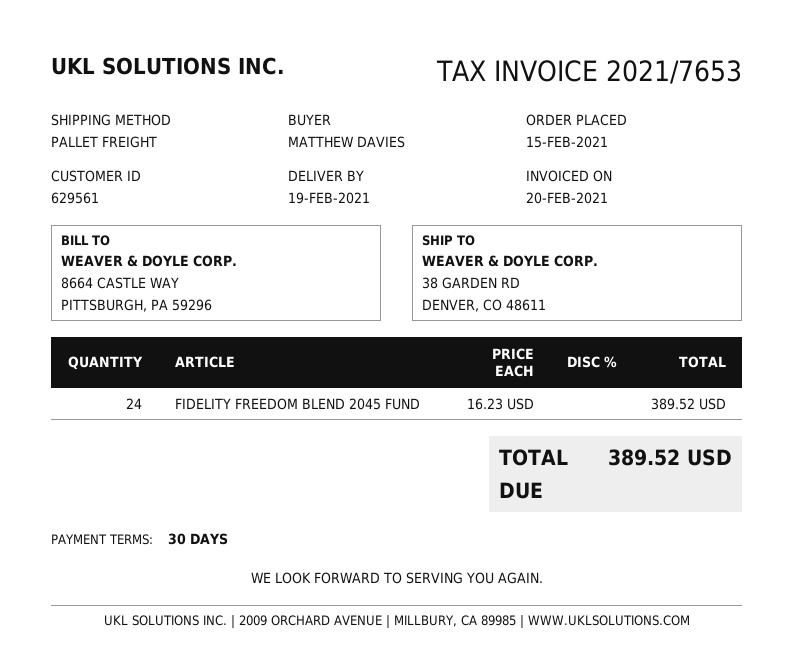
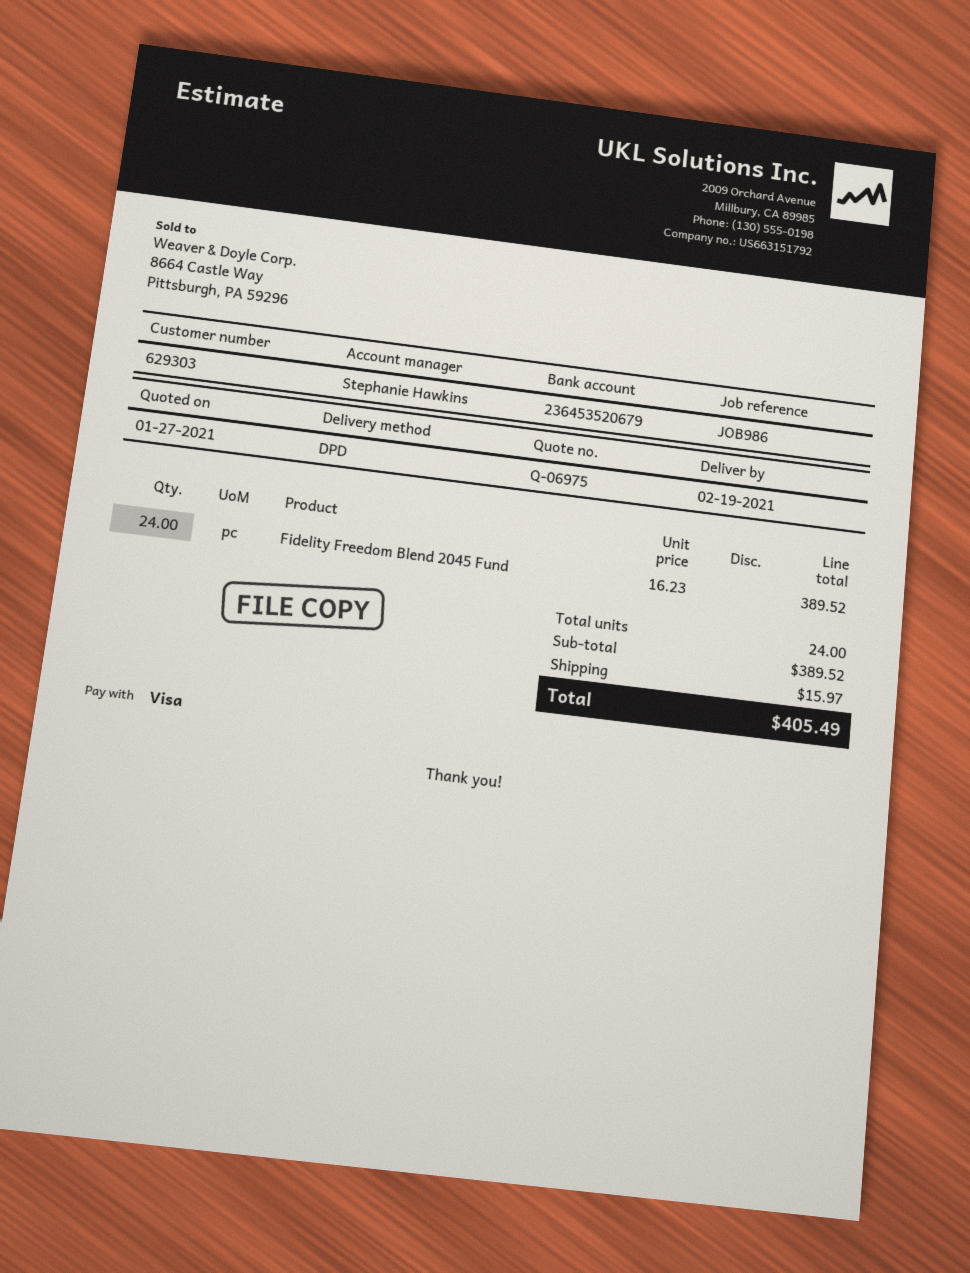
customer number: 629561 -> 629303
shipping method: pallet freight -> DPD
shipping: none -> 15.97
total: 389.52 -> 405.49

